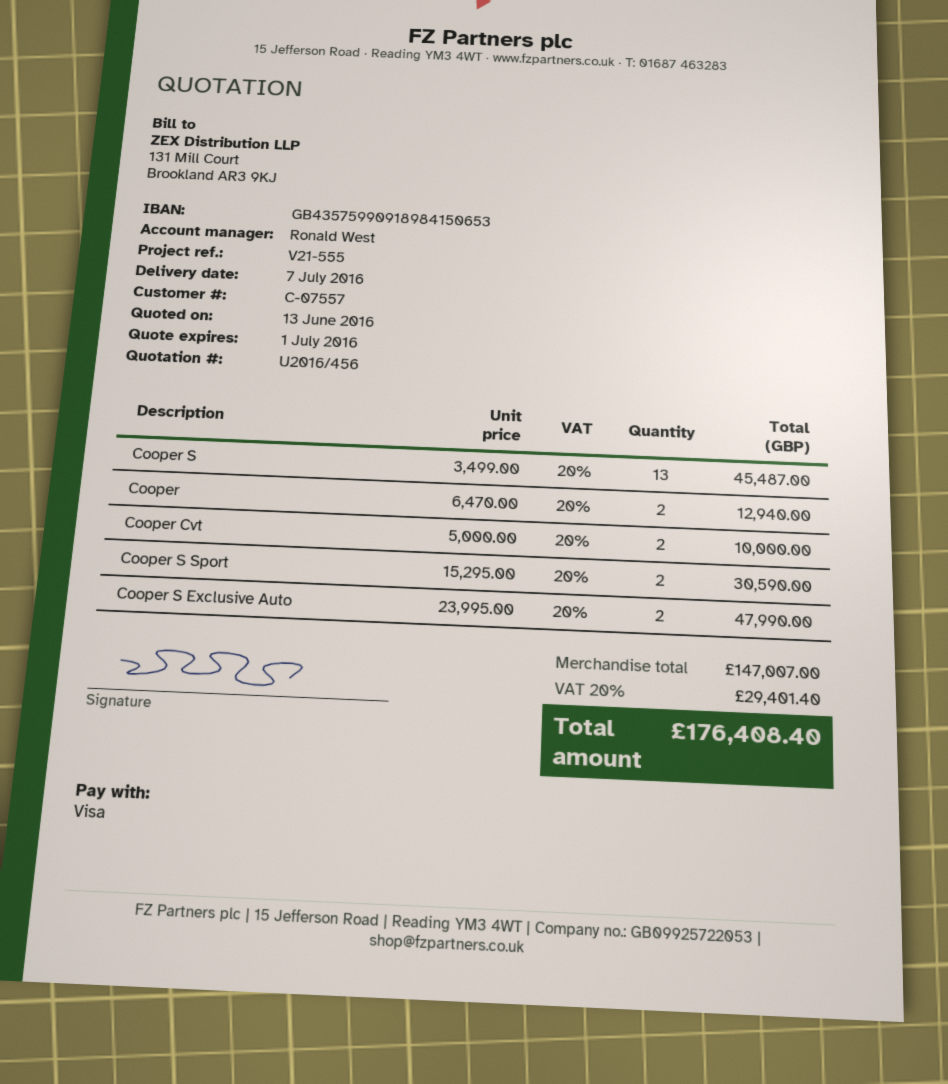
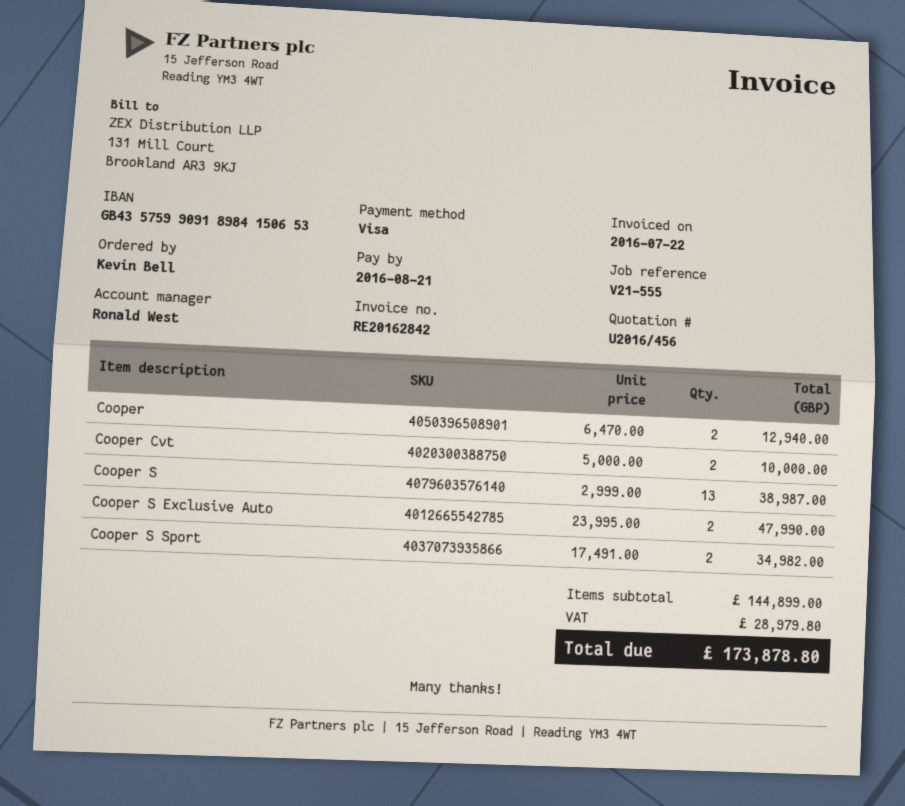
Cooper S: 13 x 3499.00 = 45487.00 -> 13 x 2999.00 = 38987.00
Cooper S Sport: 2 x 15295.00 = 30590.00 -> 2 x 17491.00 = 34982.00
subtotal: 147007.00 -> 144899.00
tax: 29401.40 -> 28979.80
total: 176408.40 -> 173878.80

